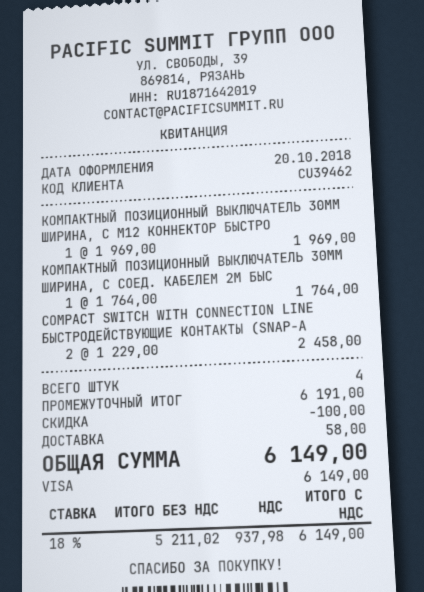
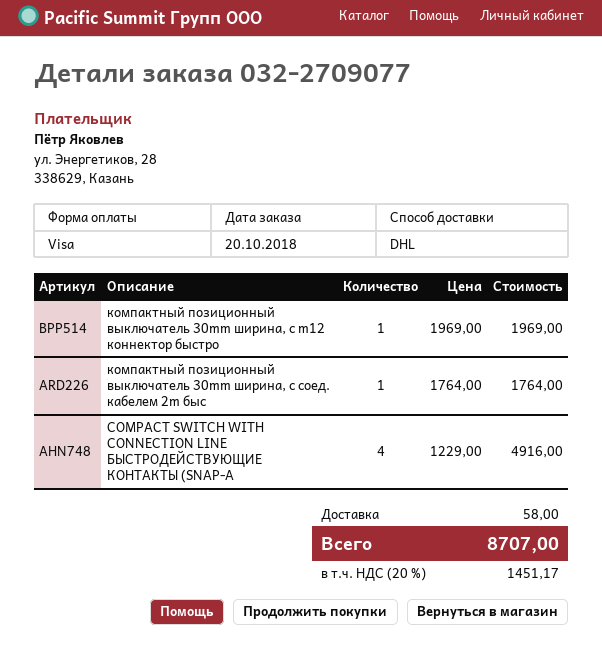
COMPACT SWITCH WITH CONNECTION LINE БЫСТРОДЕЙСТВУЮЩИЕ КОНТАКТЫ (SNAP-A: 2 x 1229.00 = 2458.00 -> 4 x 1229.00 = 4916.00
discount: 100.00 -> none
tax: 18% = 937.98 -> 20% = 1451.17
total: 6149.00 -> 8707.00

